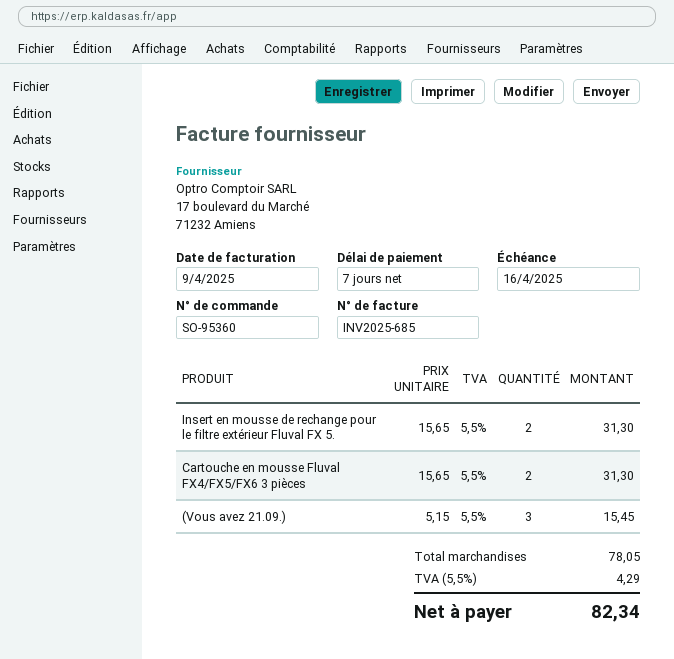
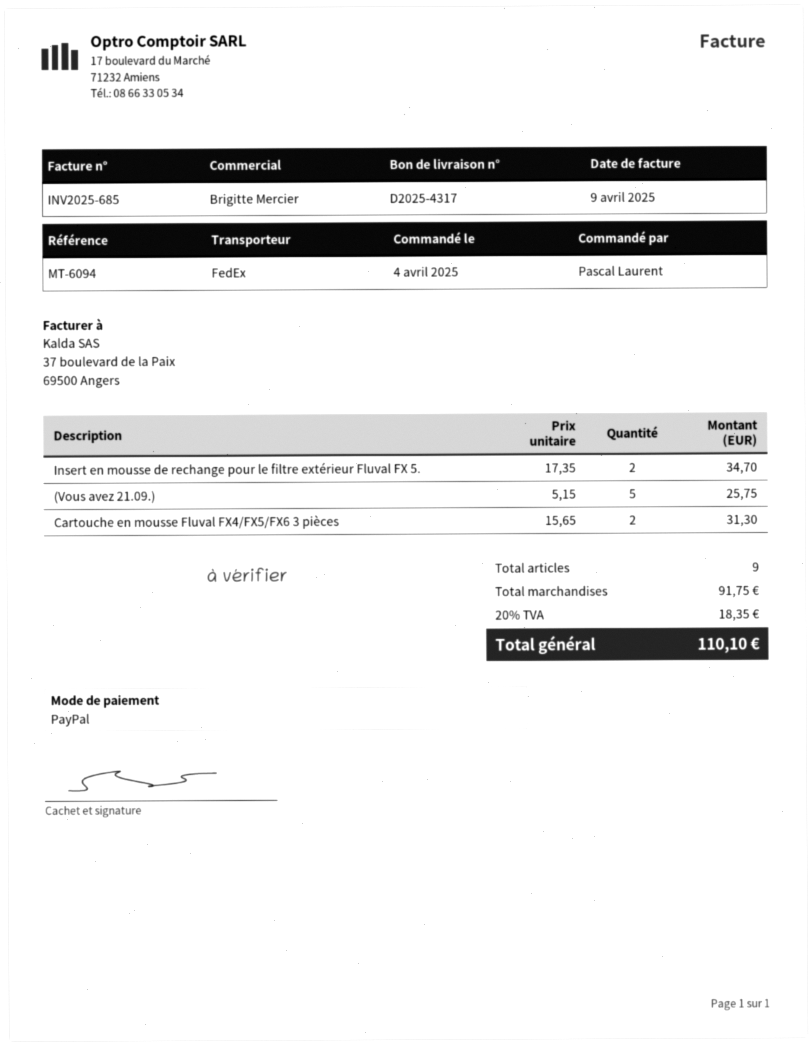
Insert en mousse de rechange pour le filtre extérieur Fluval FX 5.: 2 x 15.65 = 31.30 -> 2 x 17.35 = 34.70
(Vous avez 21.09.): 3 x 5.15 = 15.45 -> 5 x 5.15 = 25.75
subtotal: 78.05 -> 91.75
tax: 5.5% = 4.29 -> 20% = 18.35
total: 82.34 -> 110.10

